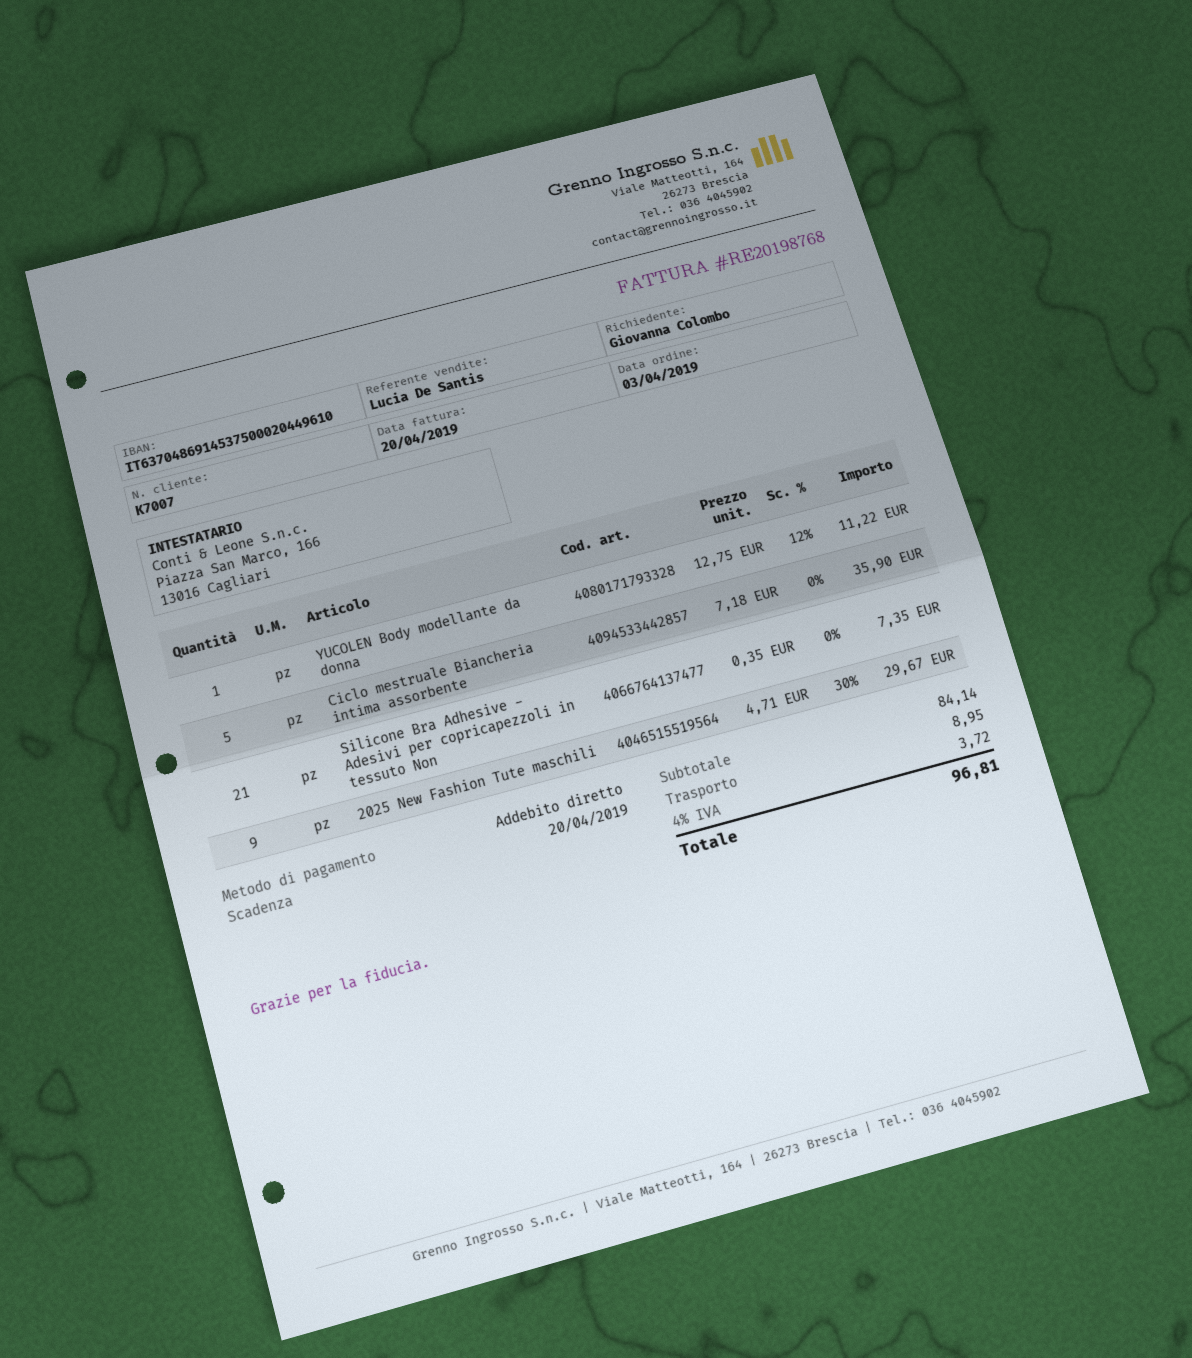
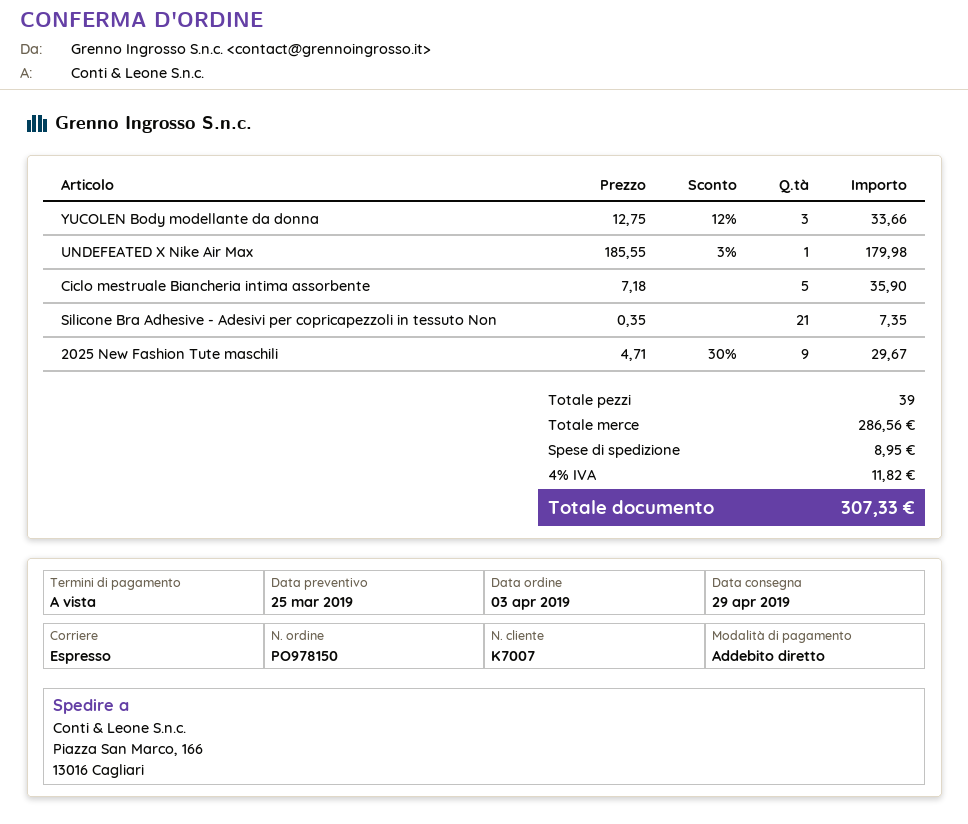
YUCOLEN Body modellante da donna: 1 x 12.75 - 12% = 11.22 -> 3 x 12.75 - 12% = 33.66
UNDEFEATED X Nike Air Max: none -> 1 x 185.55 - 3% = 179.98
subtotal: 84.14 -> 286.56
tax: 4% = 3.72 -> 4% = 11.82
total: 96.81 -> 307.33

